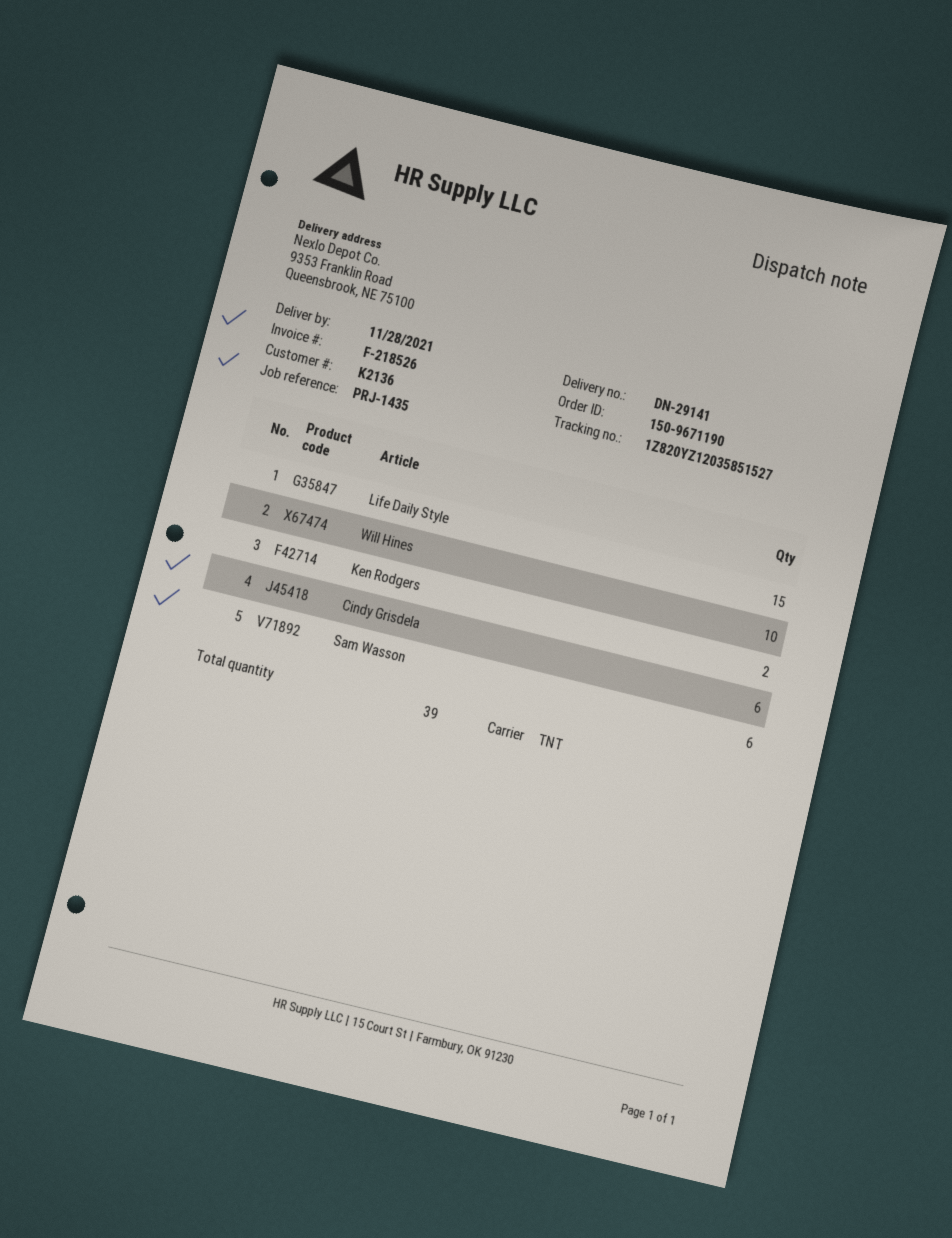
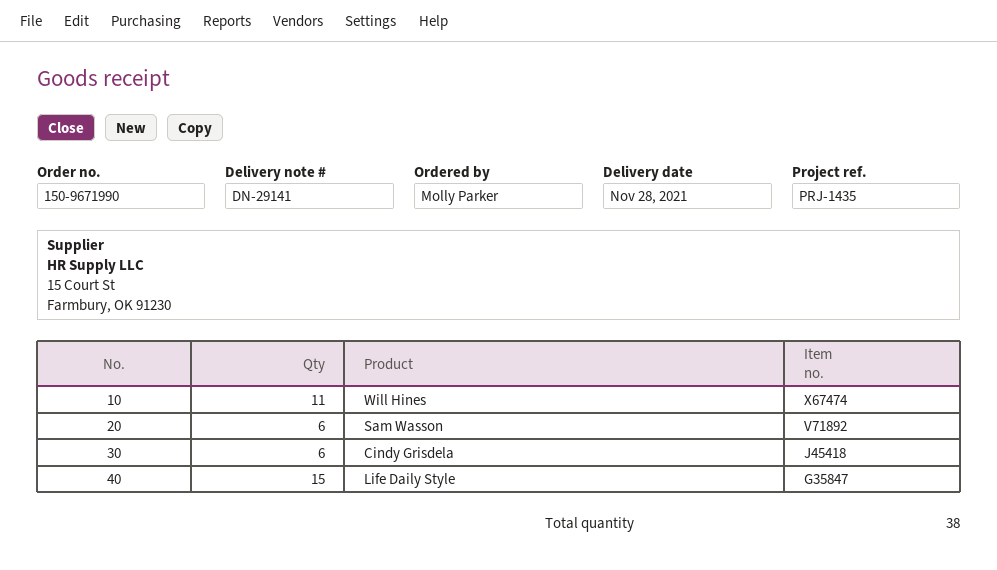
order number: 150-9671190 -> 150-9671990
Will Hines: 10 -> 11
Ken Rodgers: 2 -> none
total quantity: 39 -> 38

